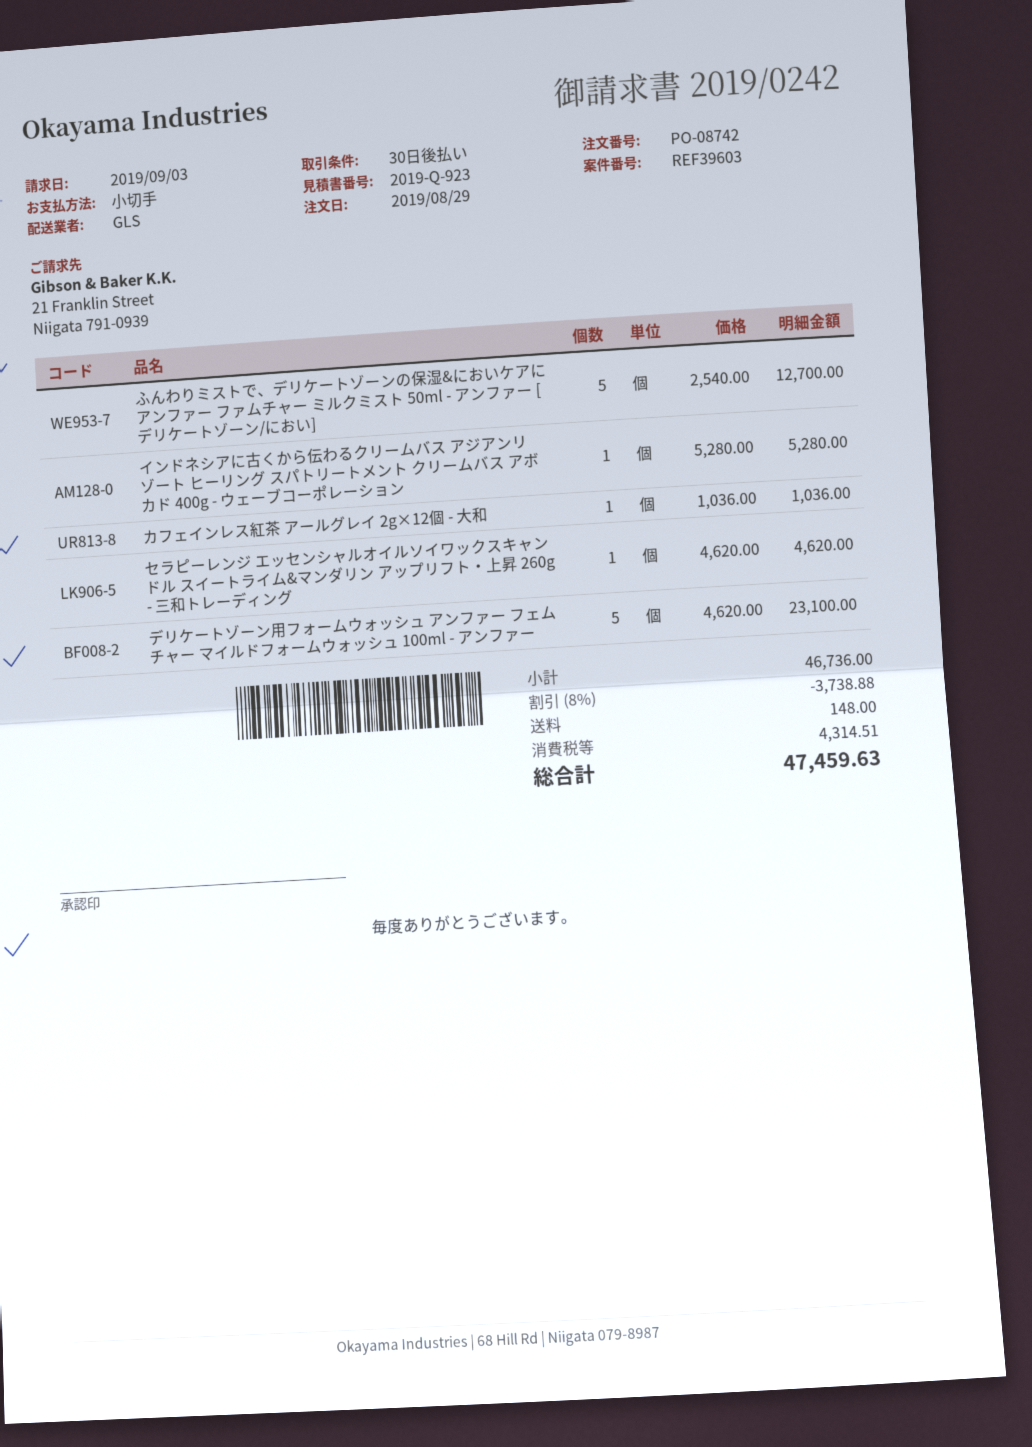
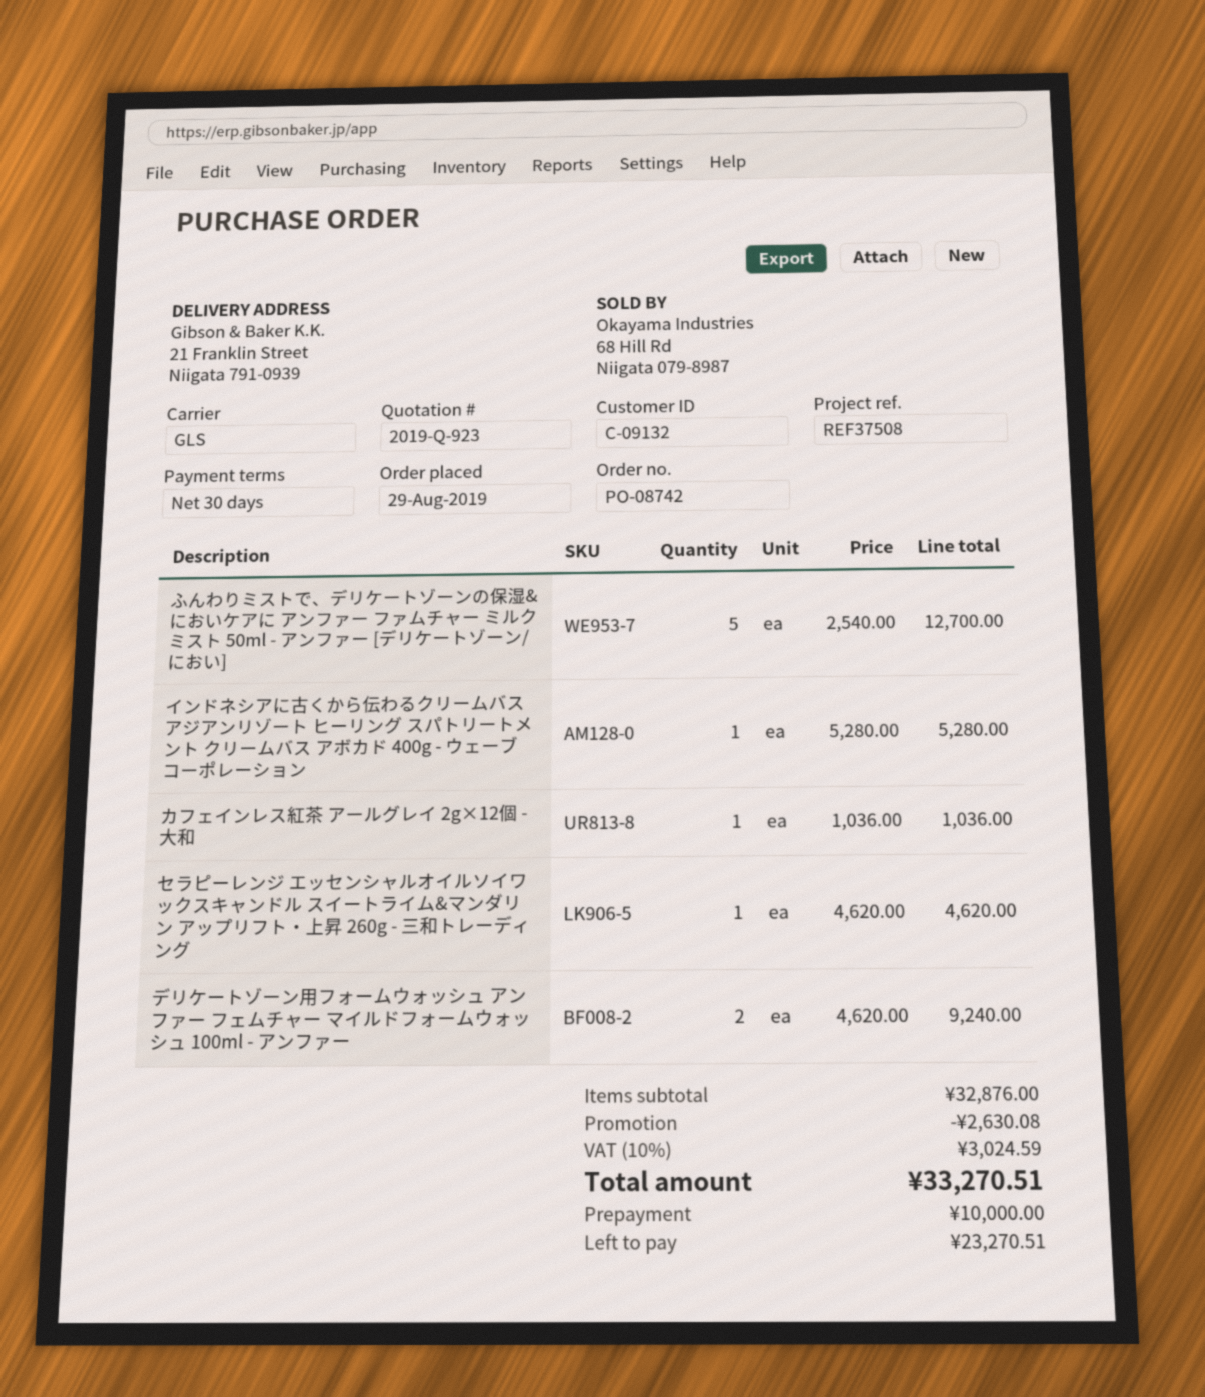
reference: REF39603 -> REF37508
デリケートゾーン用フォームウォッシュ アンファー フェムチャー マイルドフォームウォッシュ 100ml - アンファー: 5 x 4620.00 = 23100.00 -> 2 x 4620.00 = 9240.00
subtotal: 46736.00 -> 32876.00
discount: 3738.88 -> 2630.08
shipping: 148.00 -> none
tax: 4314.51 -> 3024.59
total: 47459.63 -> 33270.51

